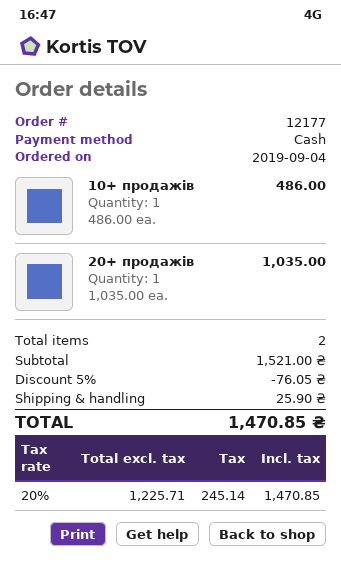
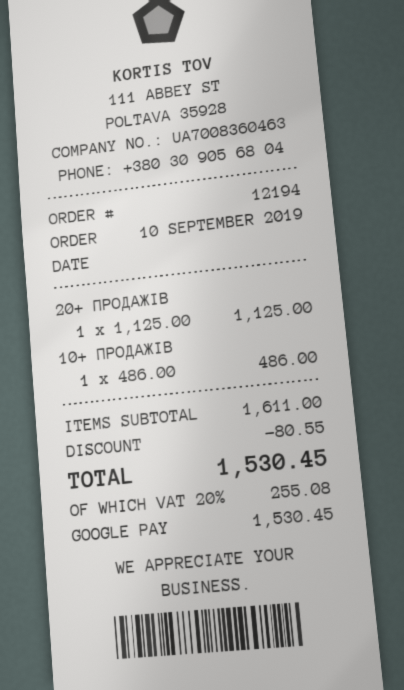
order number: 12177 -> 12194
order date: 2019-09-04 -> 2019-09-10
payment method: cash -> Google Pay
20+ продажів: 1 x 1035.00 = 1035.00 -> 1 x 1125.00 = 1125.00
subtotal: 1521.00 -> 1611.00
discount: 76.05 -> 80.55
shipping: 25.90 -> none
tax: 20% = 245.14 -> 20% = 255.08
total: 1470.85 -> 1530.45

